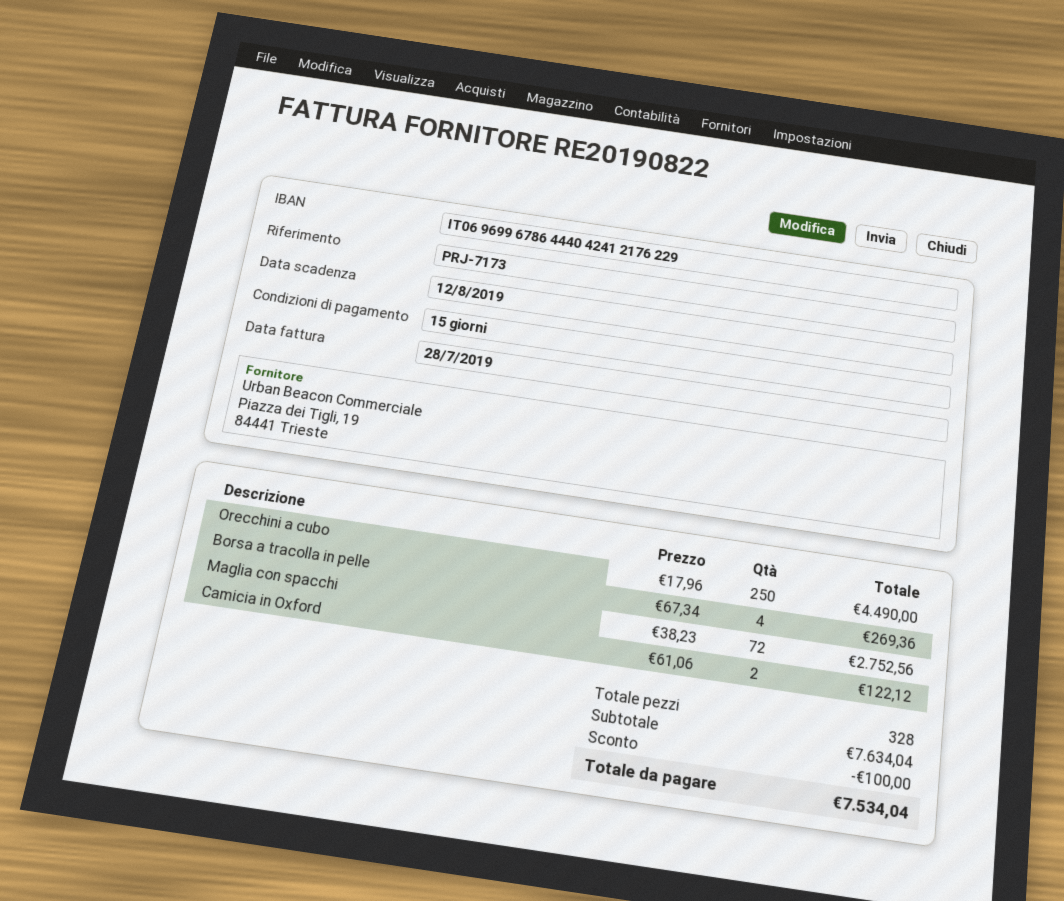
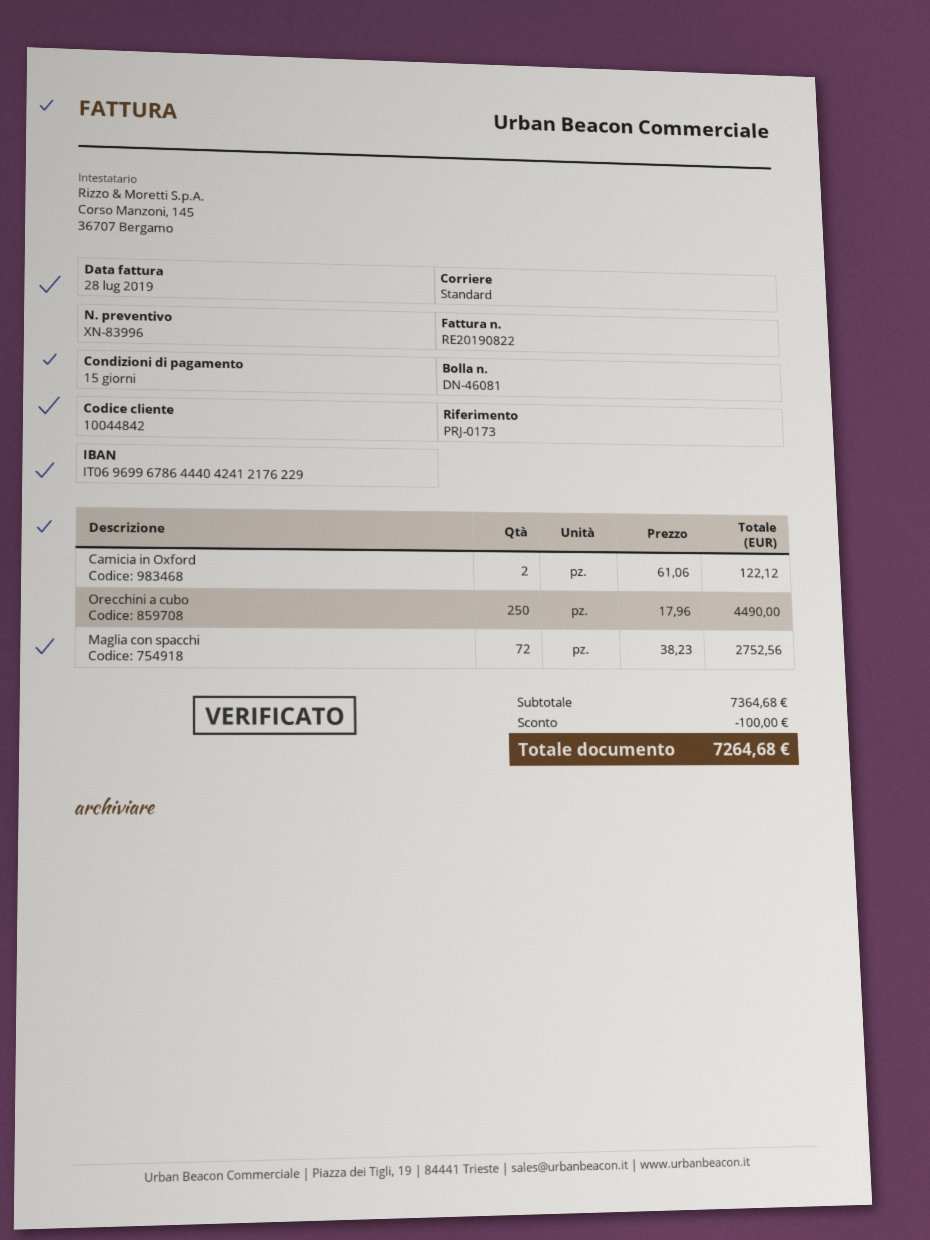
reference: PRJ-7173 -> PRJ-0173
Borsa a tracolla in pelle: 4 x 67.34 = 269.36 -> none
subtotal: 7634.04 -> 7364.68
total: 7534.04 -> 7264.68

